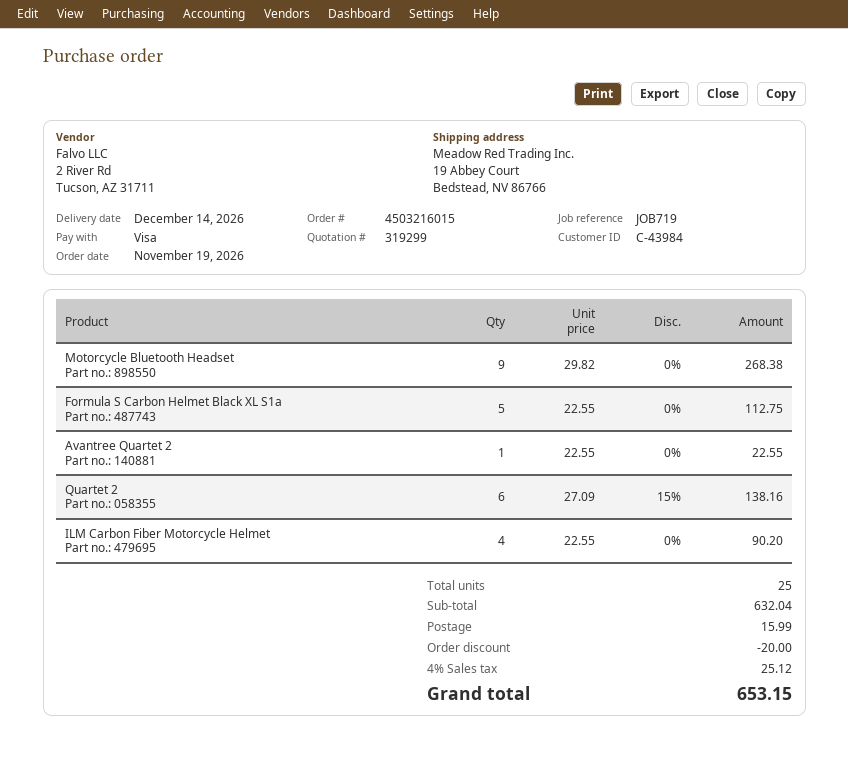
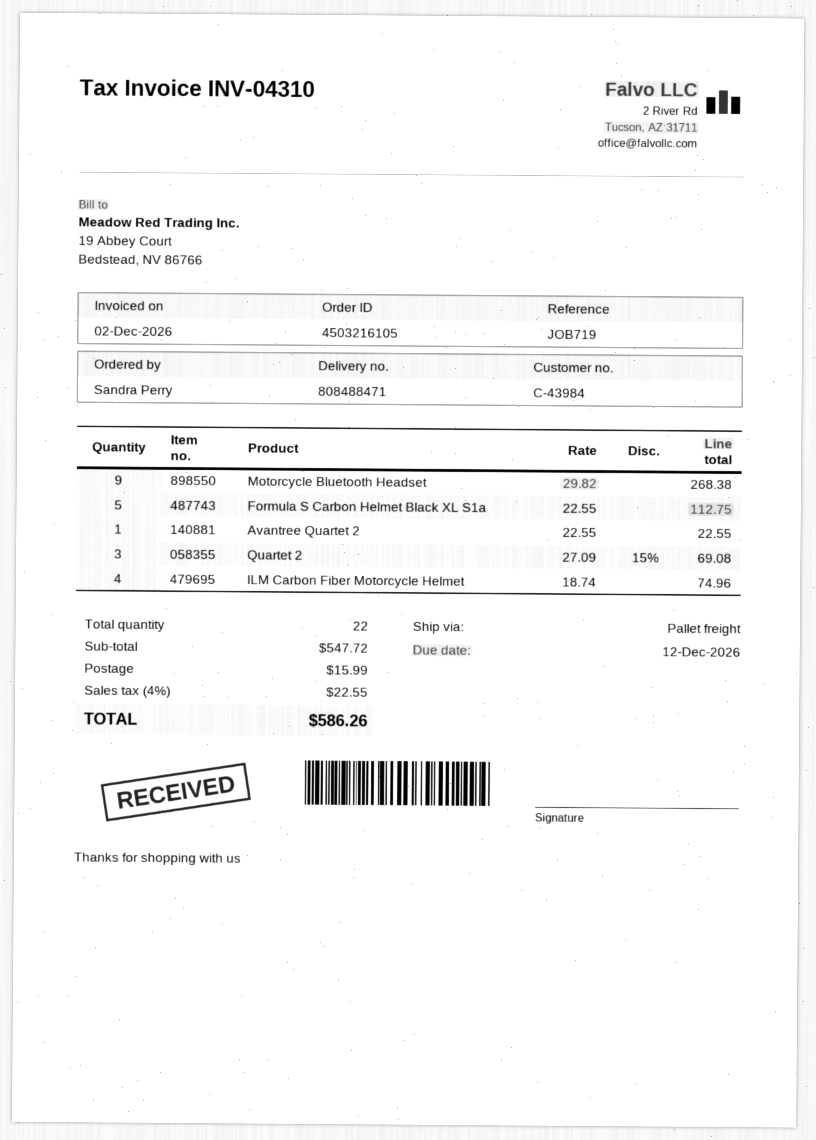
order number: 4503216015 -> 4503216105
Quartet 2: 6 x 27.09 - 15% = 138.16 -> 3 x 27.09 - 15% = 69.08
ILM Carbon Fiber Motorcycle Helmet: 4 x 22.55 = 90.20 -> 4 x 18.74 = 74.96
total quantity: 25 -> 22
subtotal: 632.04 -> 547.72
discount: 20.00 -> none
tax: 4% = 25.12 -> 4% = 22.55
total: 653.15 -> 586.26

